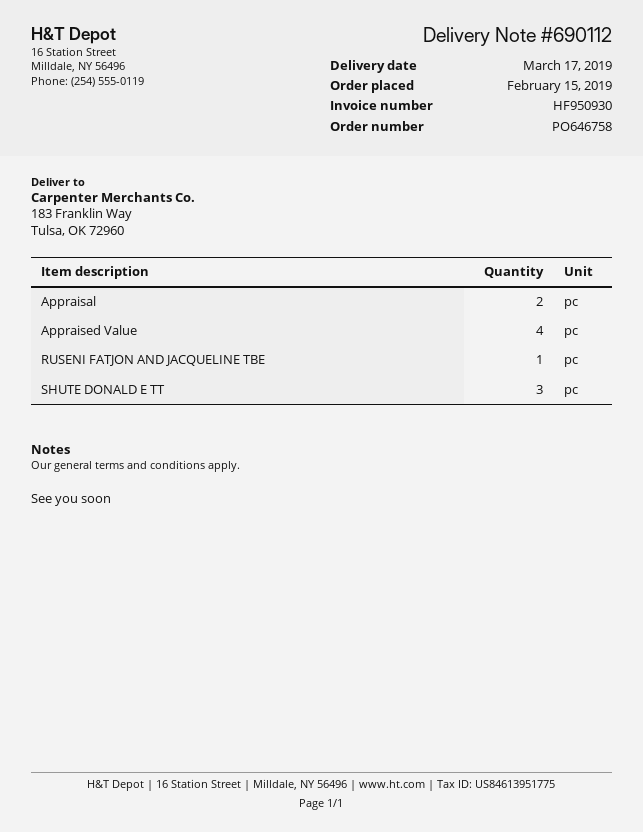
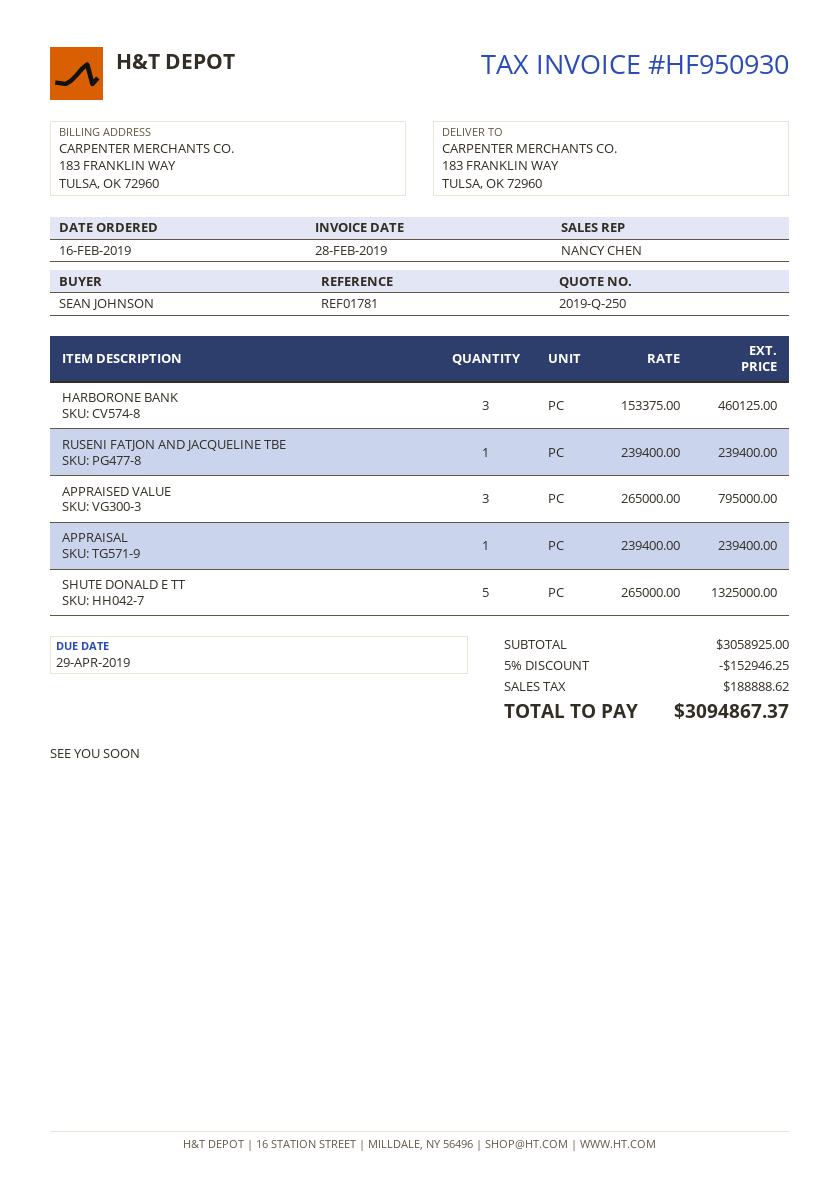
order date: 2019-02-15 -> 2019-02-16
Appraisal: 2 -> 1
Appraised Value: 4 -> 3
SHUTE DONALD E TT: 3 -> 5
HARBORONE BANK: none -> 3

